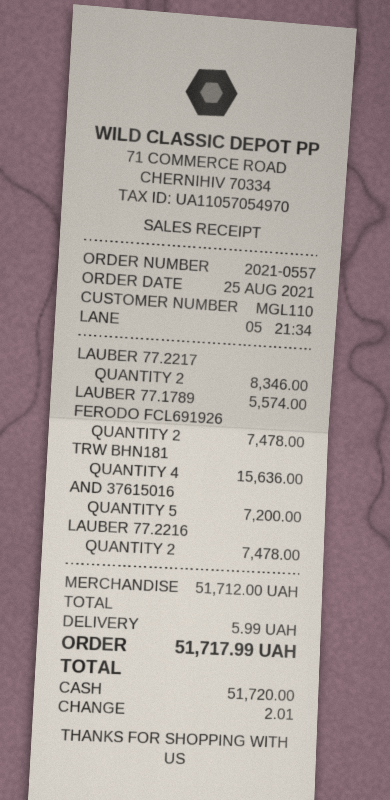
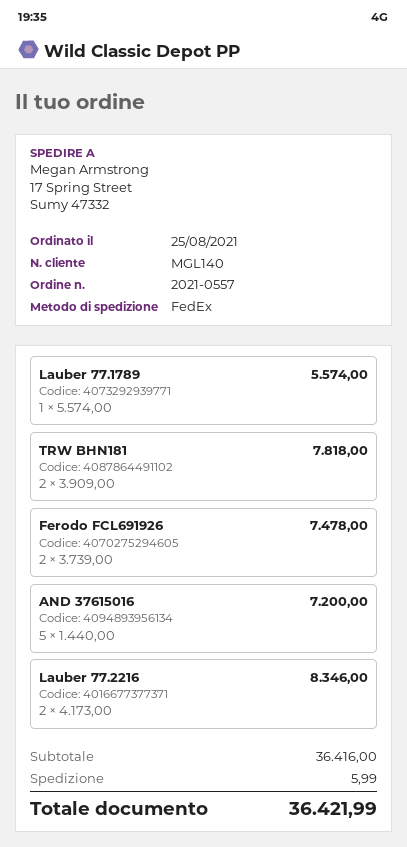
customer number: MGL110 -> MGL140
LAUBER 77.2217: 2 for 8346.00 -> none
TRW BHN181: 4 for 15636.00 -> 2 for 7818.00
LAUBER 77.2216: 2 for 7478.00 -> 2 for 8346.00
subtotal: 51712.00 -> 36416.00
total: 51717.99 -> 36421.99

